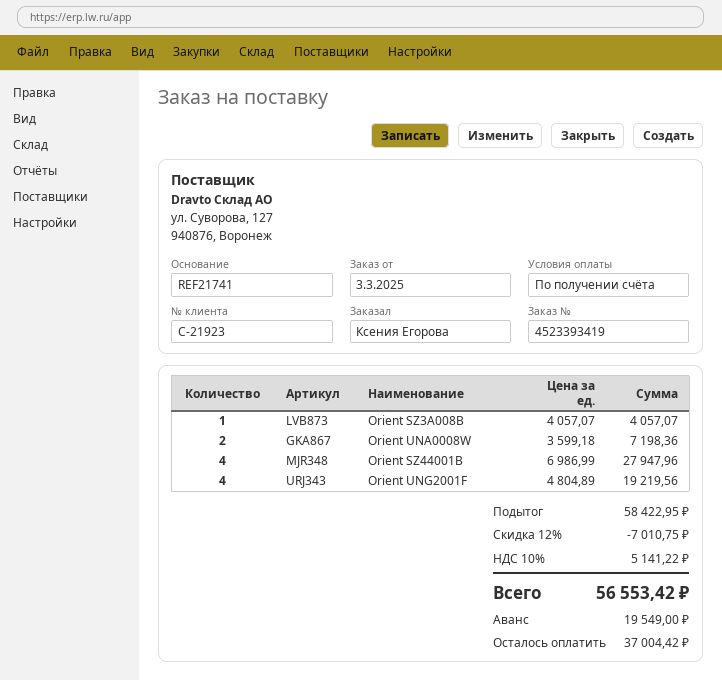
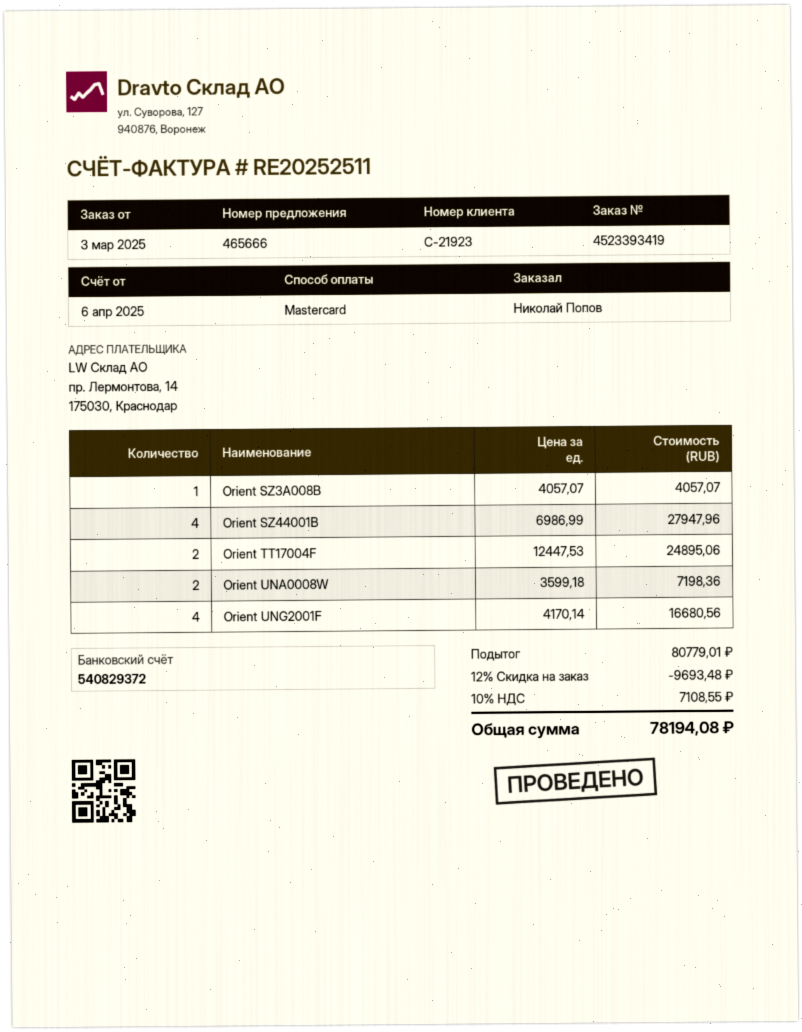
ordered by: Ксения Егорова -> Николай Попов
Orient UNG2001F: 4 x 4804.89 = 19219.56 -> 4 x 4170.14 = 16680.56
Orient TT17004F: none -> 2 x 12447.53 = 24895.06
subtotal: 58422.95 -> 80779.01
discount: 12% = 7010.75 -> 12% = 9693.48
tax: 10% = 5141.22 -> 10% = 7108.55
total: 56553.42 -> 78194.08

